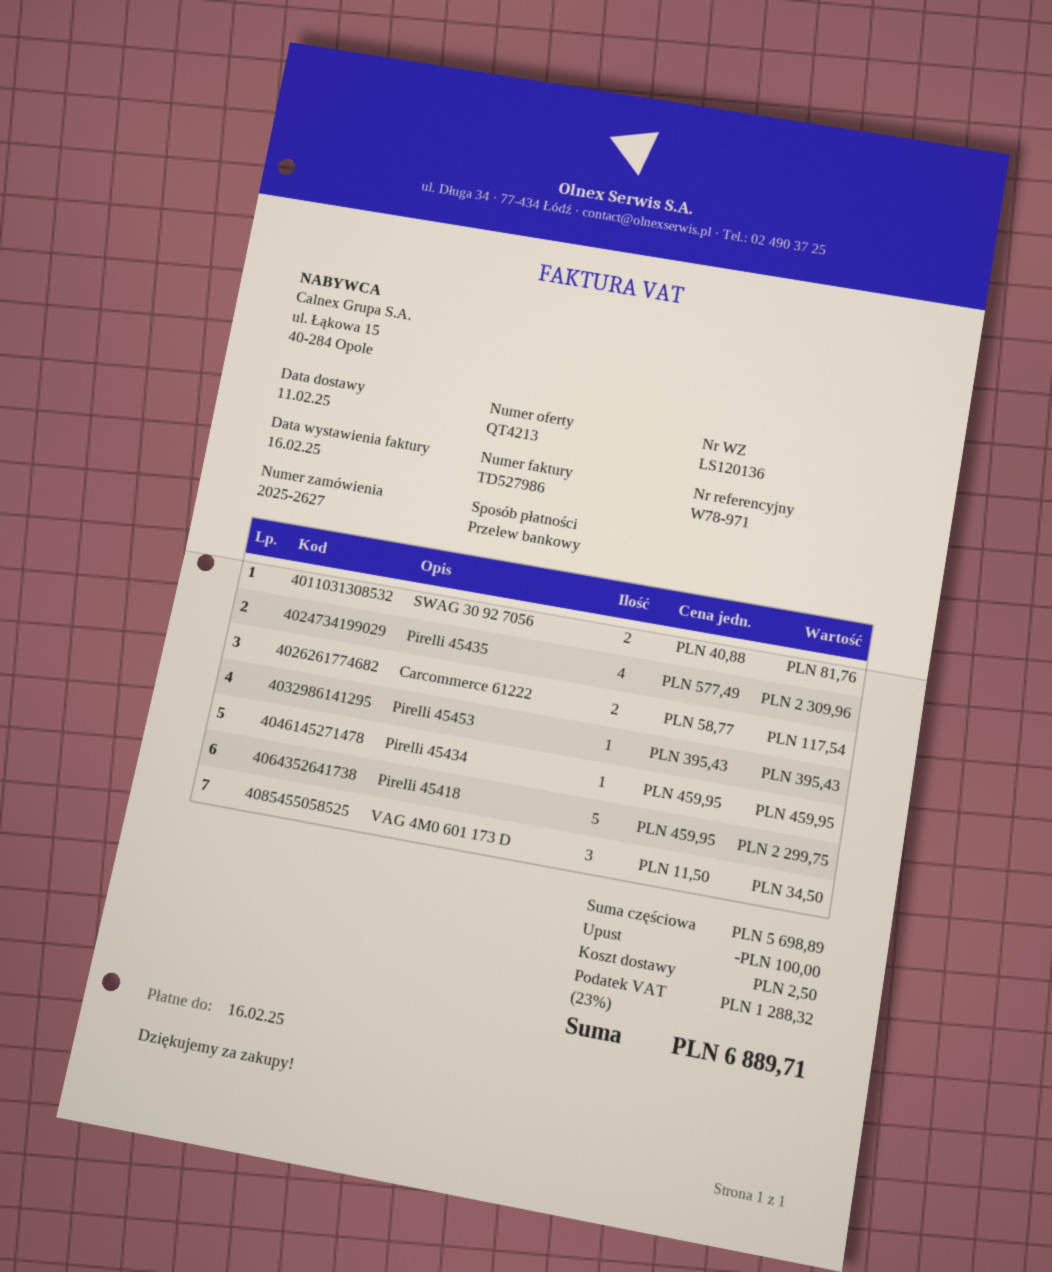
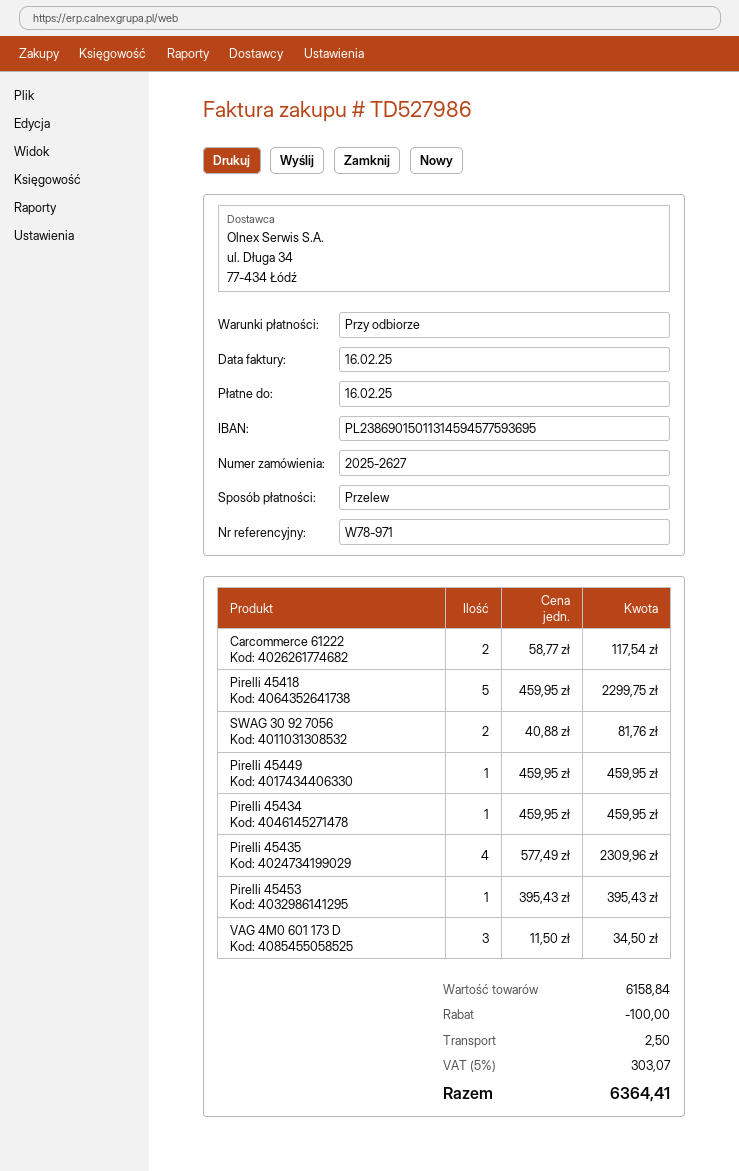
Pirelli 45449: none -> 1 x 459.95 = 459.95
subtotal: 5698.89 -> 6158.84
tax: 23% = 1288.32 -> 5% = 303.07
total: 6889.71 -> 6364.41

